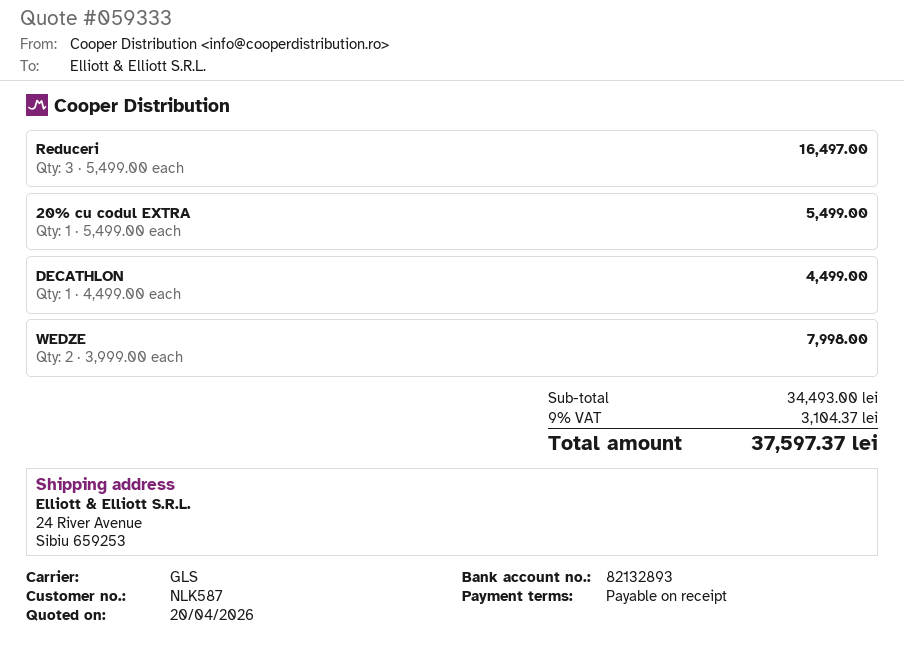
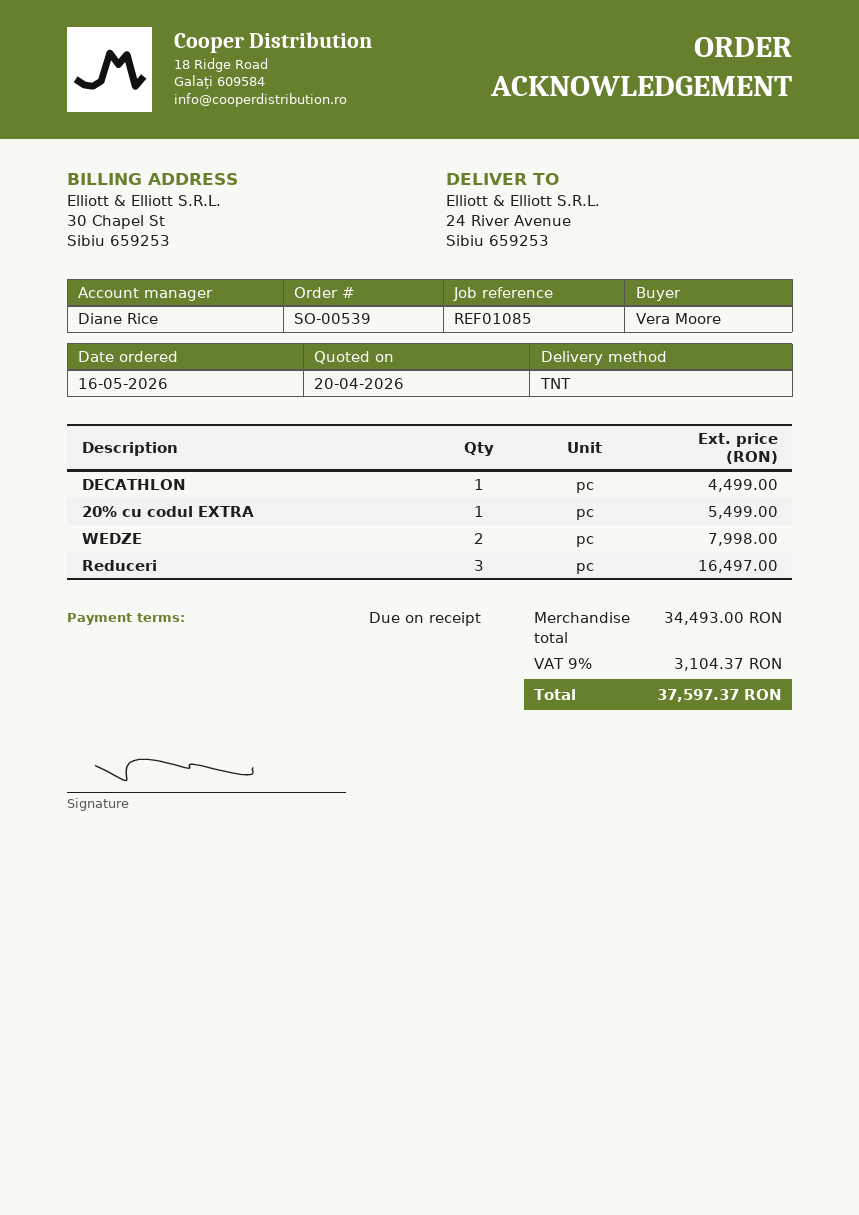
shipping method: GLS -> TNT

